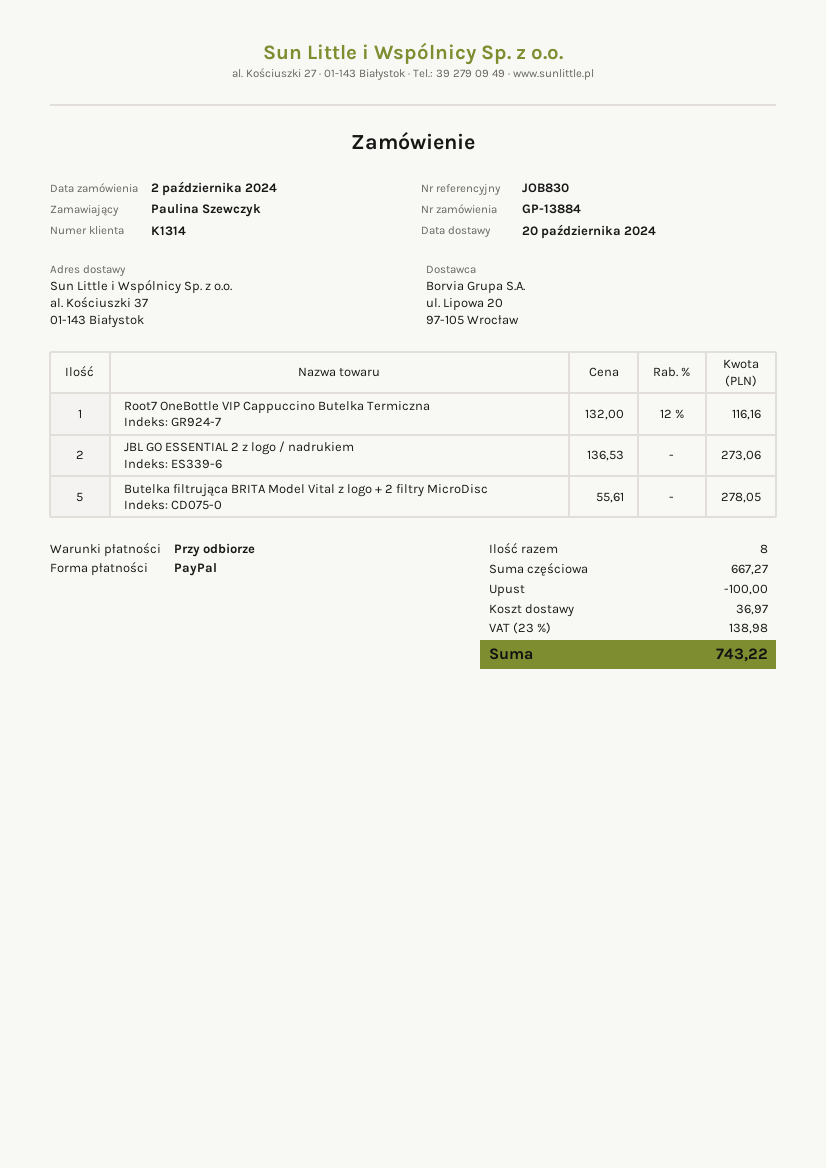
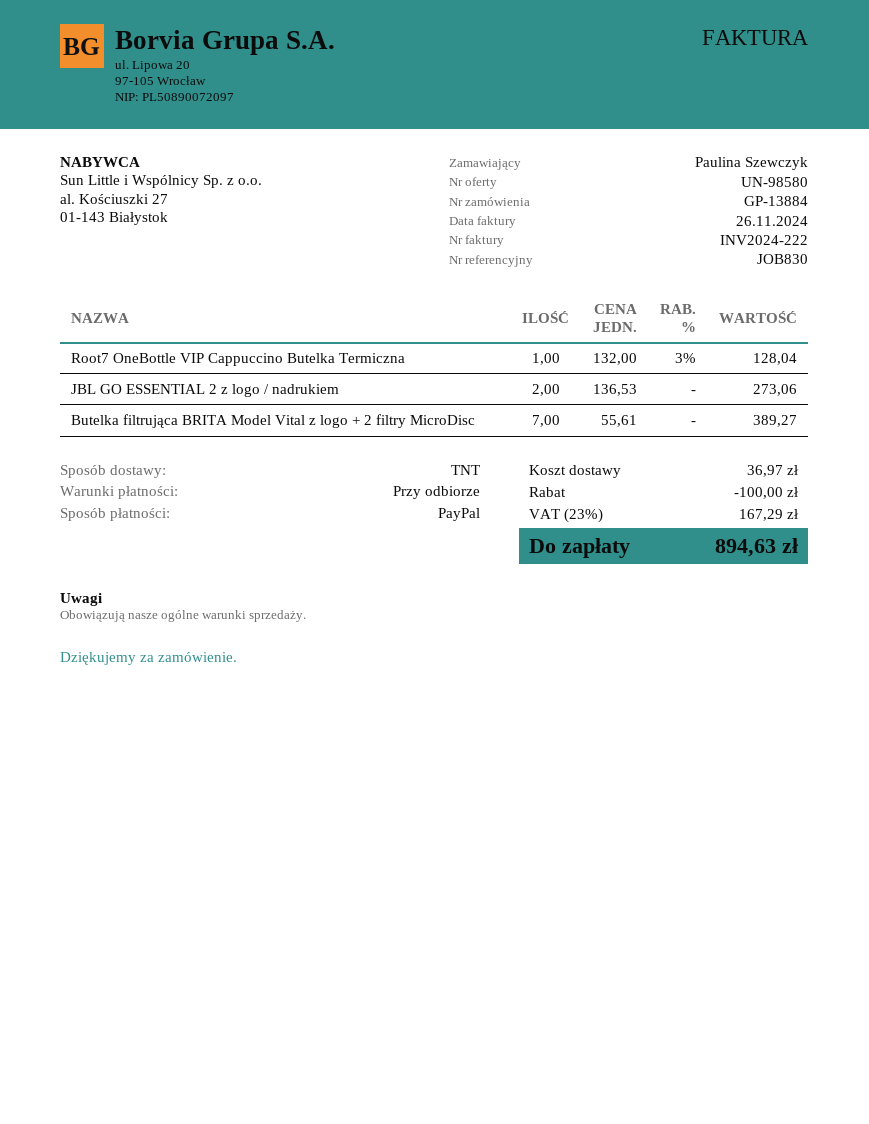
Root7 OneBottle VIP Cappuccino Butelka Termiczna: 1 x 132.00 - 12% = 116.16 -> 1 x 132.00 - 3% = 128.04
Butelka filtrująca BRITA Model Vital z logo + 2 filtry MicroDisc: 5 x 55.61 = 278.05 -> 7 x 55.61 = 389.27
tax: 23% = 138.98 -> 23% = 167.29
total: 743.22 -> 894.63

